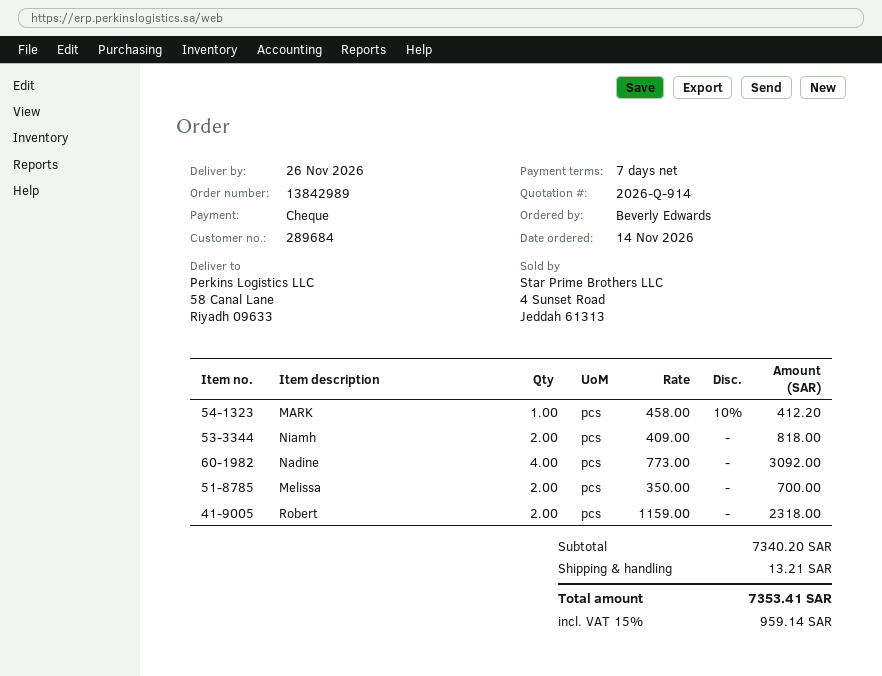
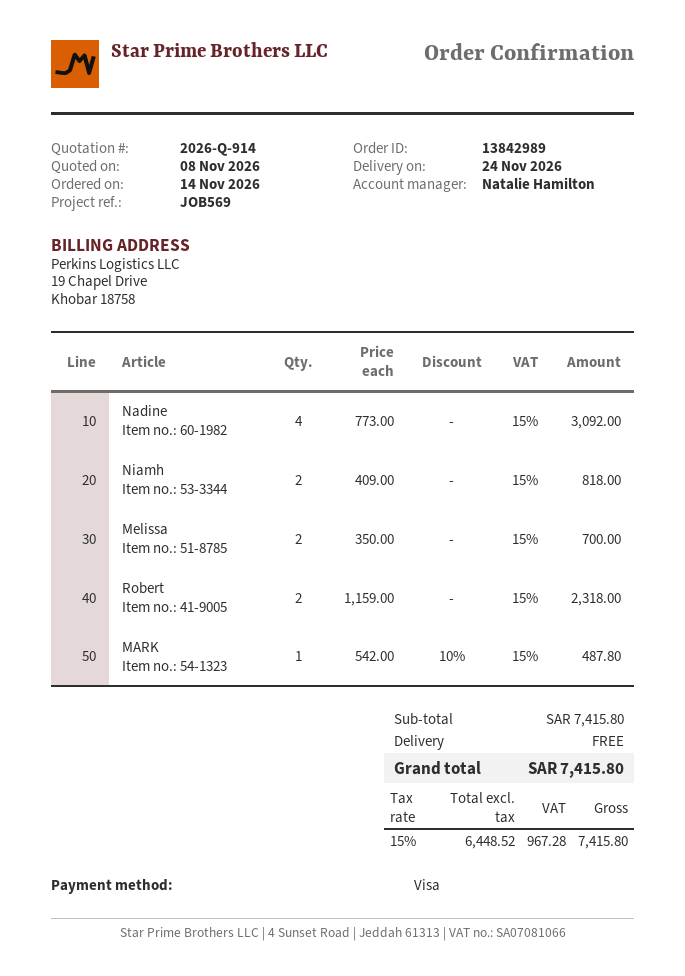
delivery date: 2026-11-26 -> 2026-11-24
payment method: cheque -> Visa
MARK: 1 x 458.00 - 10% = 412.20 -> 1 x 542.00 - 10% = 487.80
subtotal: 7340.20 -> 7415.80
shipping: 13.21 -> 0.00
tax: 15% = 959.14 -> 15% = 967.28
total: 7353.41 -> 7415.80

